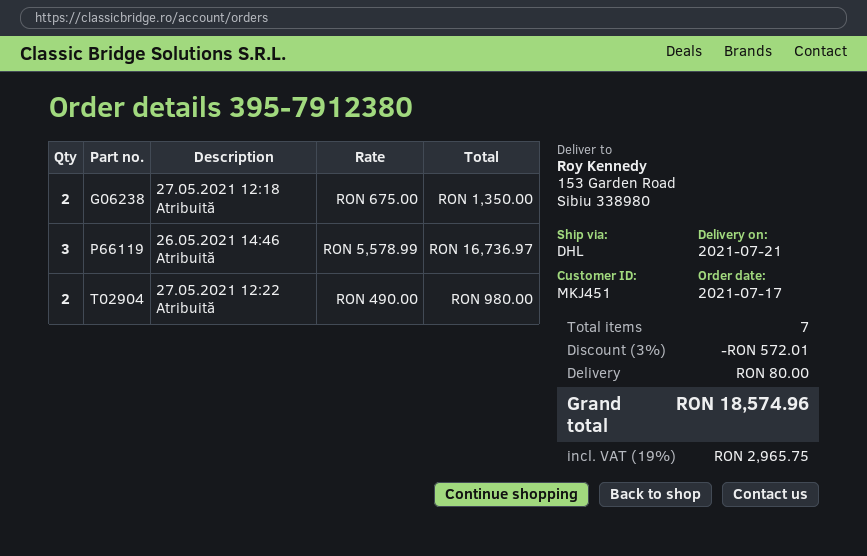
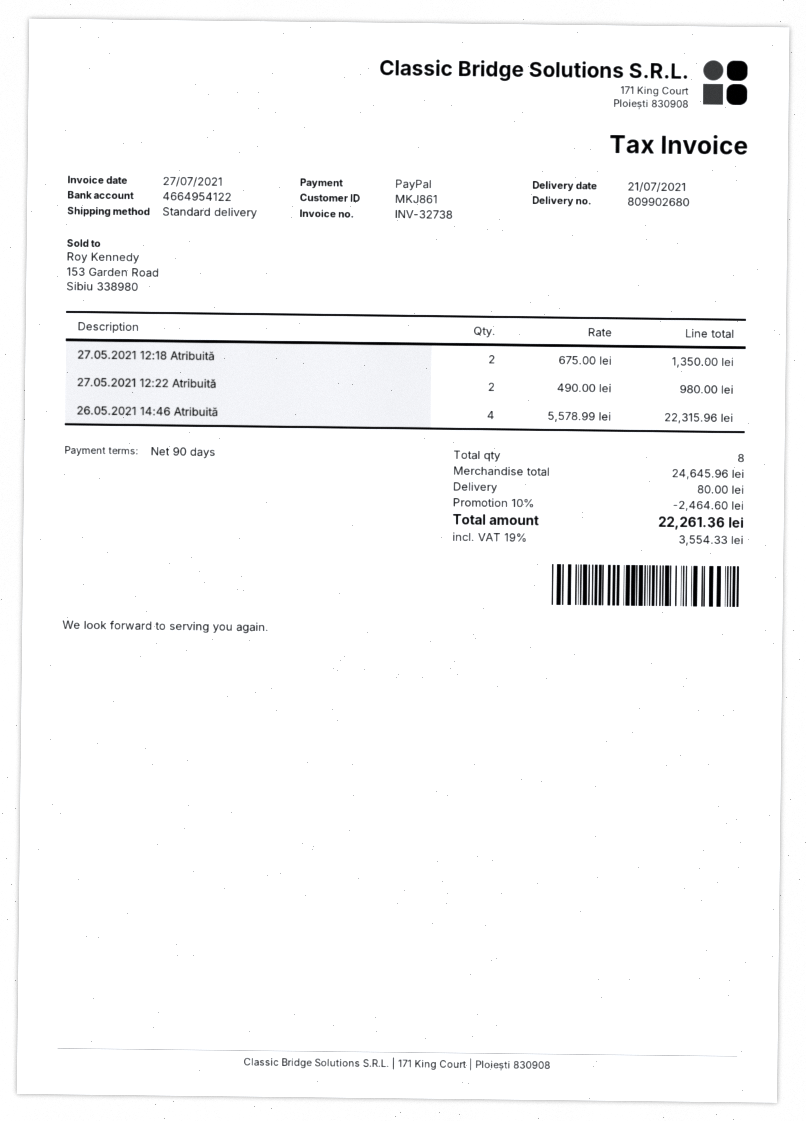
customer number: MKJ451 -> MKJ861
shipping method: DHL -> standard
26.05.2021 14:46 Atribuită: 3 x 5578.99 = 16736.97 -> 4 x 5578.99 = 22315.96
total quantity: 7 -> 8
discount: 3% = 572.01 -> 10% = 2464.60
tax: 19% = 2965.75 -> 19% = 3554.33
total: 18574.96 -> 22261.36

